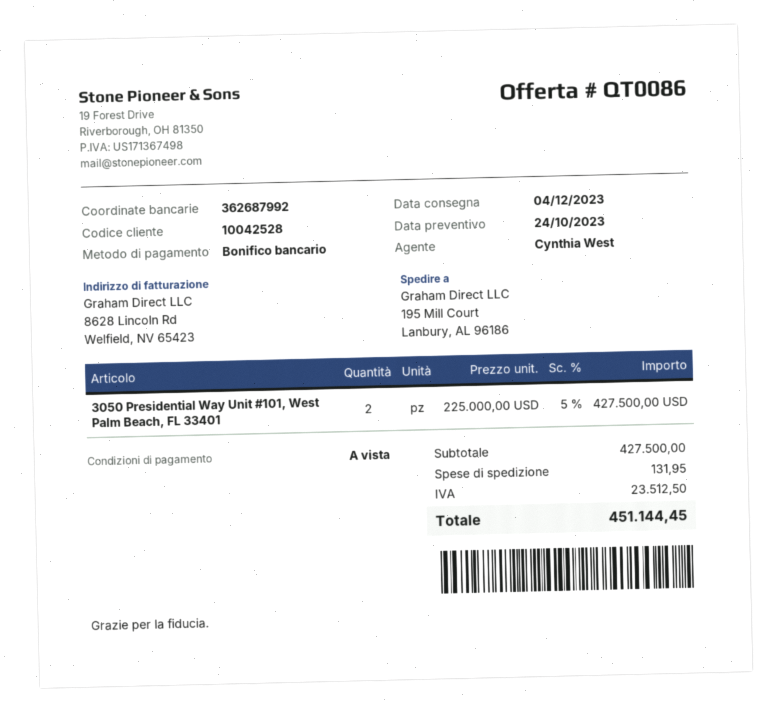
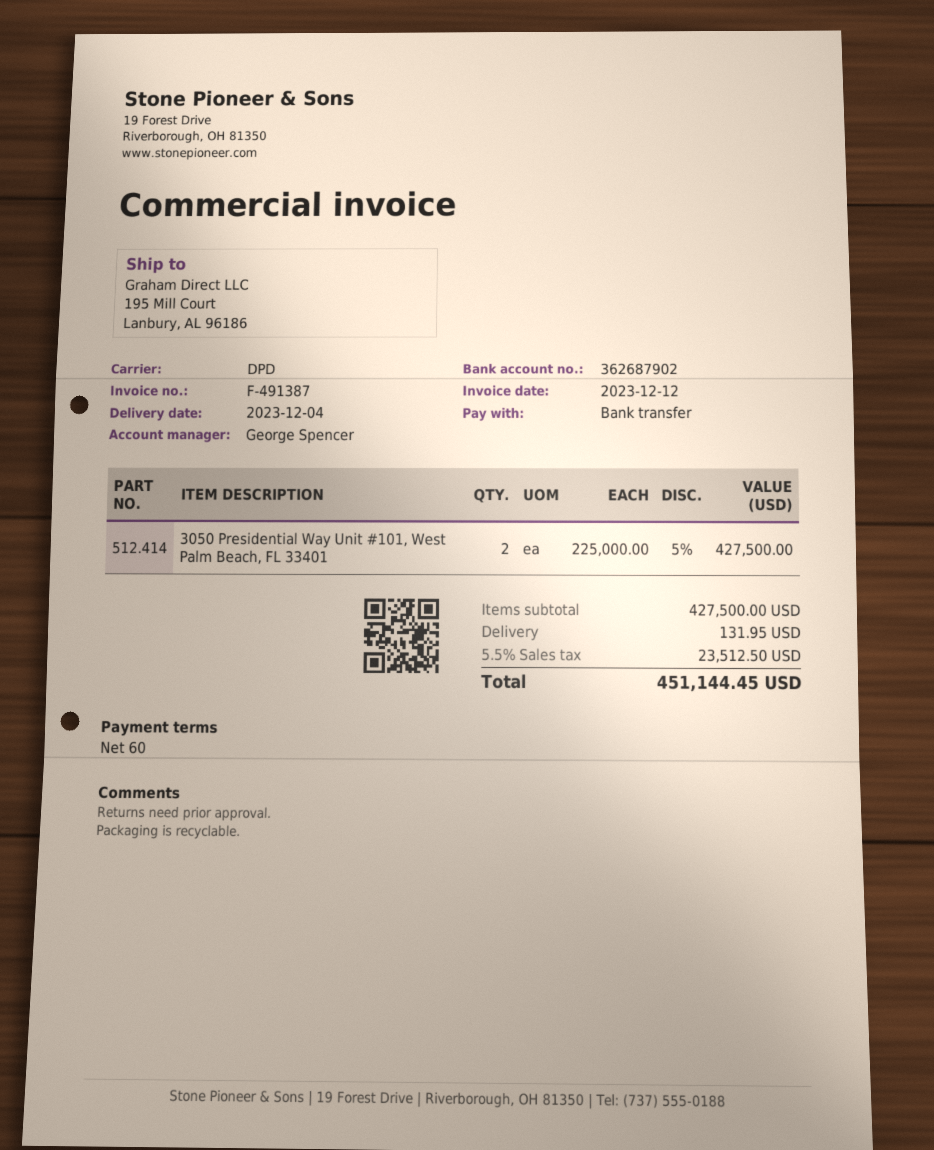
payment terms: on receipt -> 60 days
sales rep: Cynthia West -> George Spencer
bank account: 362687992 -> 362687902

